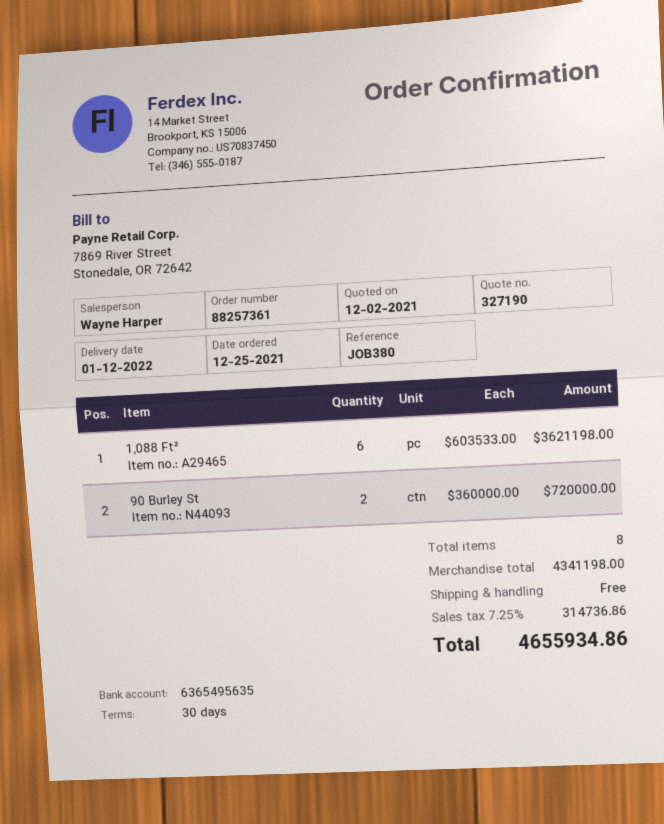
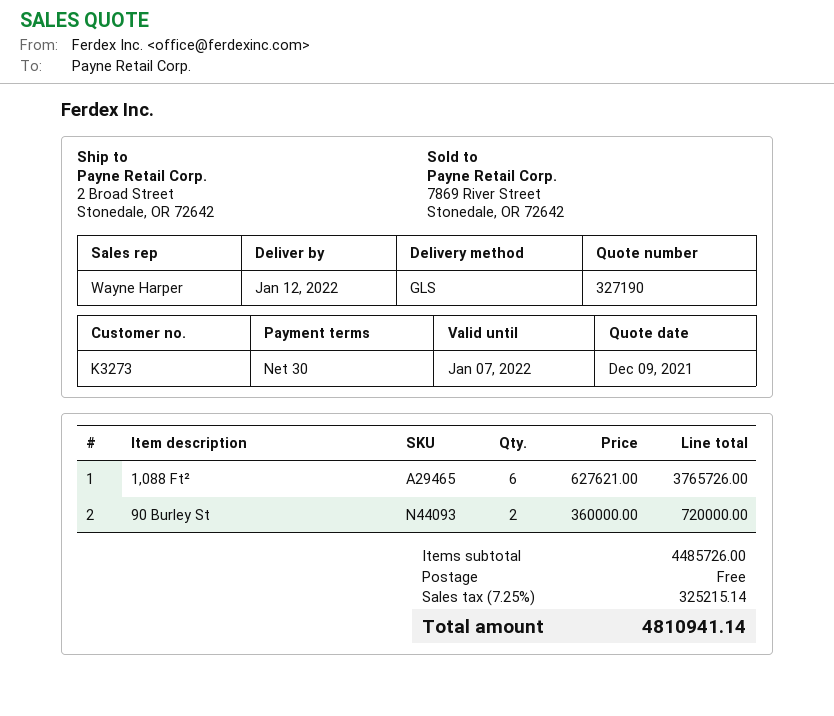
quote date: 2021-12-02 -> 2021-12-09
1,088 Ft²: 6 x 603533.00 = 3621198.00 -> 6 x 627621.00 = 3765726.00
subtotal: 4341198.00 -> 4485726.00
tax: 7.25% = 314736.86 -> 7.25% = 325215.14
total: 4655934.86 -> 4810941.14

